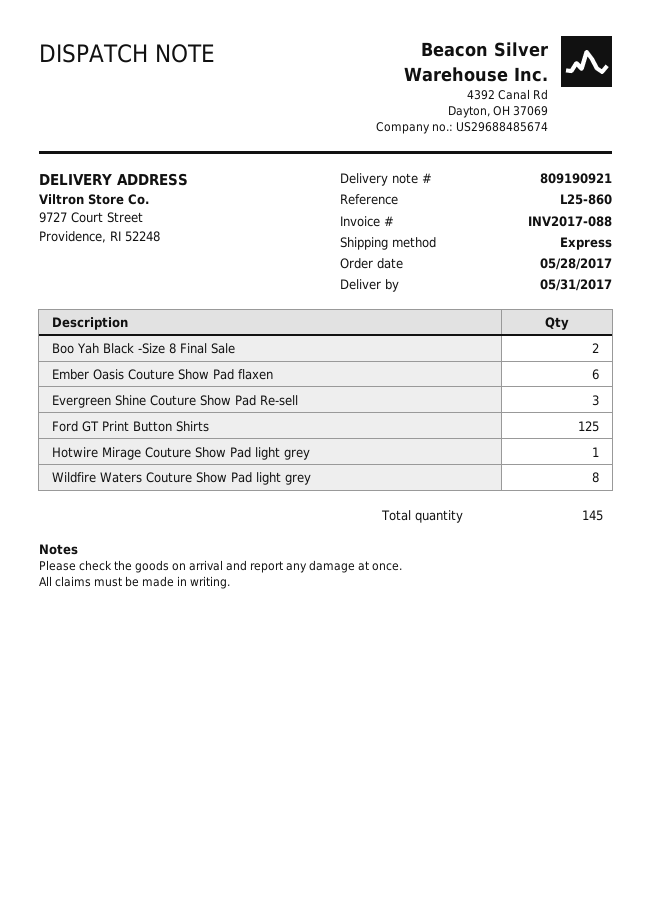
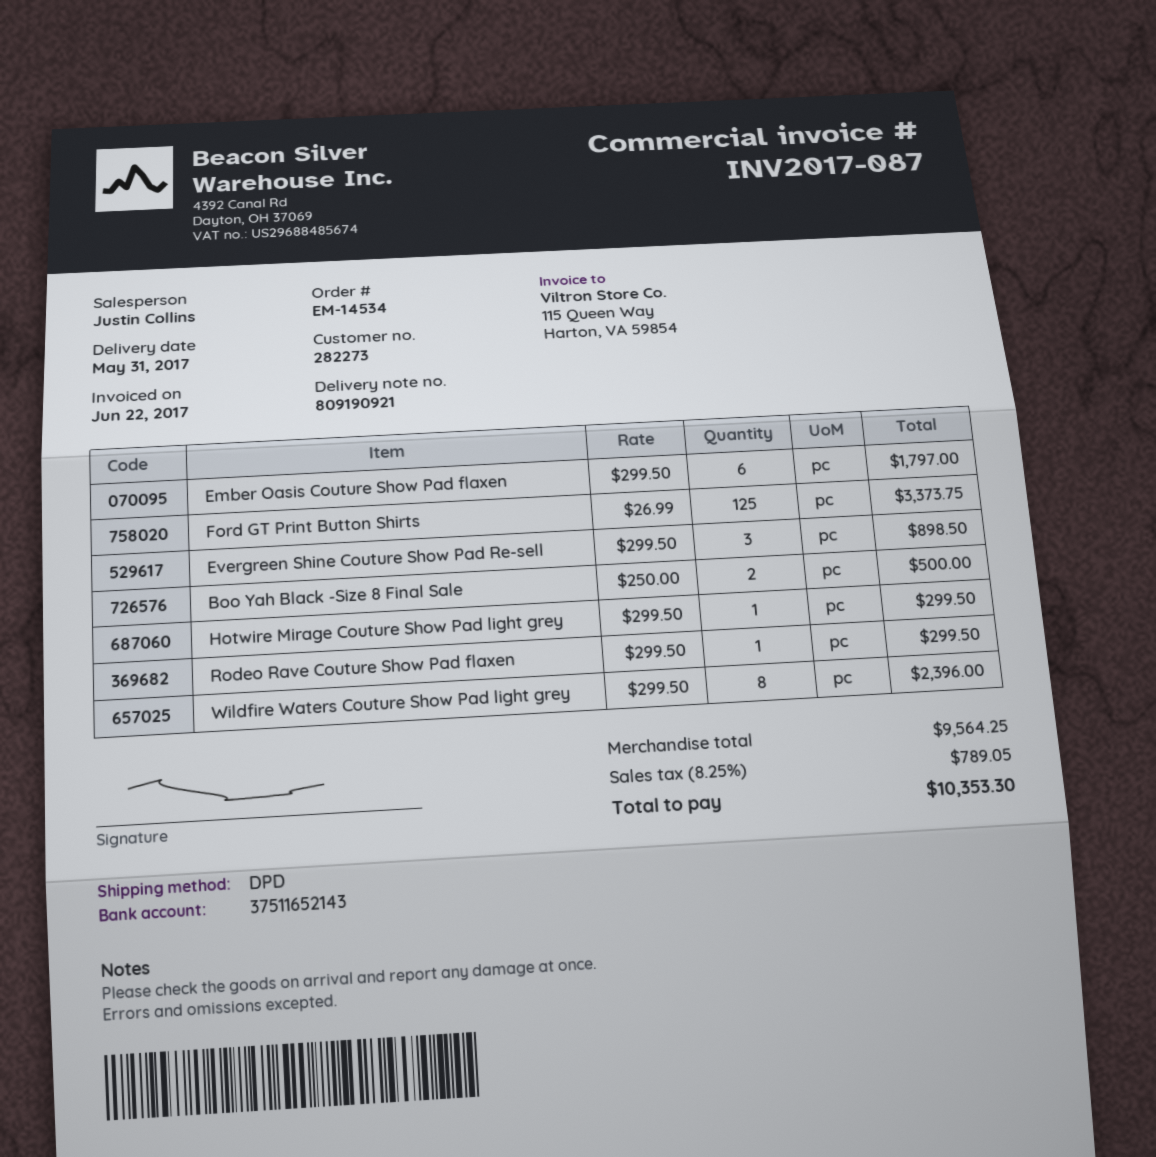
invoice number: INV2017-088 -> INV2017-087
shipping method: express -> DPD
Rodeo Rave Couture Show Pad flaxen: none -> 1

